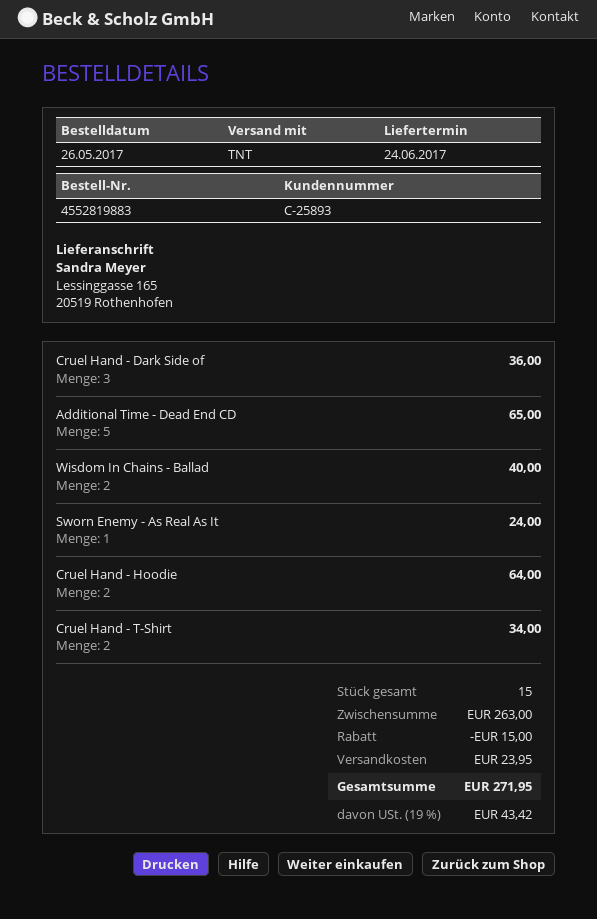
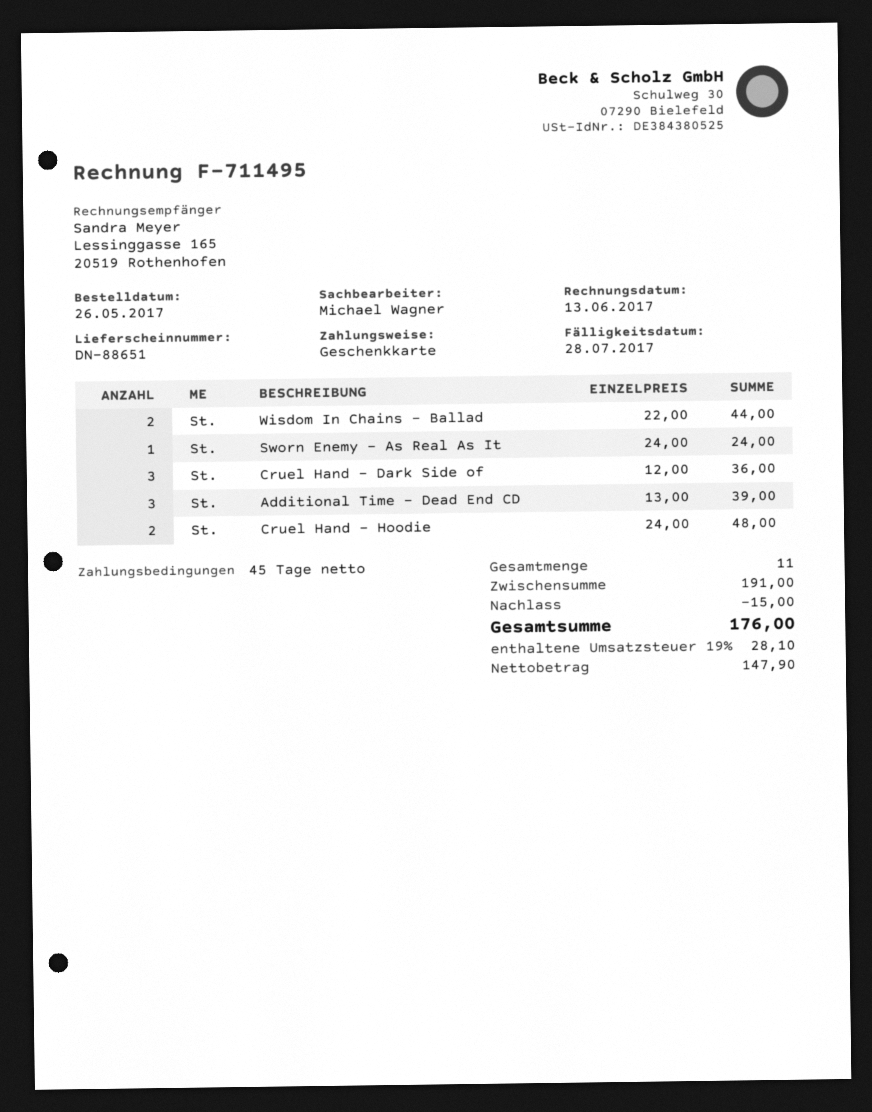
Additional Time - Dead End CD: 5 for 65.00 -> 3 for 39.00
Wisdom In Chains - Ballad: 2 for 40.00 -> 2 for 44.00
Cruel Hand - Hoodie: 2 for 64.00 -> 2 for 48.00
Cruel Hand - T-Shirt: 2 for 34.00 -> none
total quantity: 15 -> 11
subtotal: 263.00 -> 191.00
shipping: 23.95 -> none
tax: 19% = 43.42 -> 19% = 28.10
total: 271.95 -> 176.00

